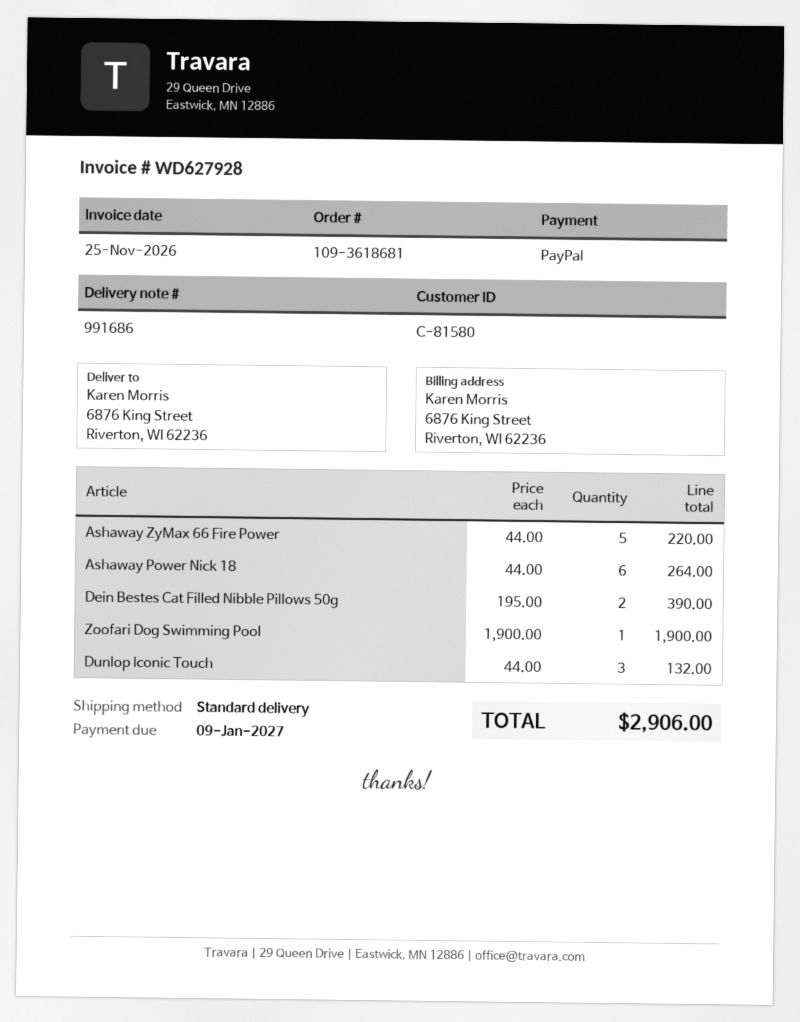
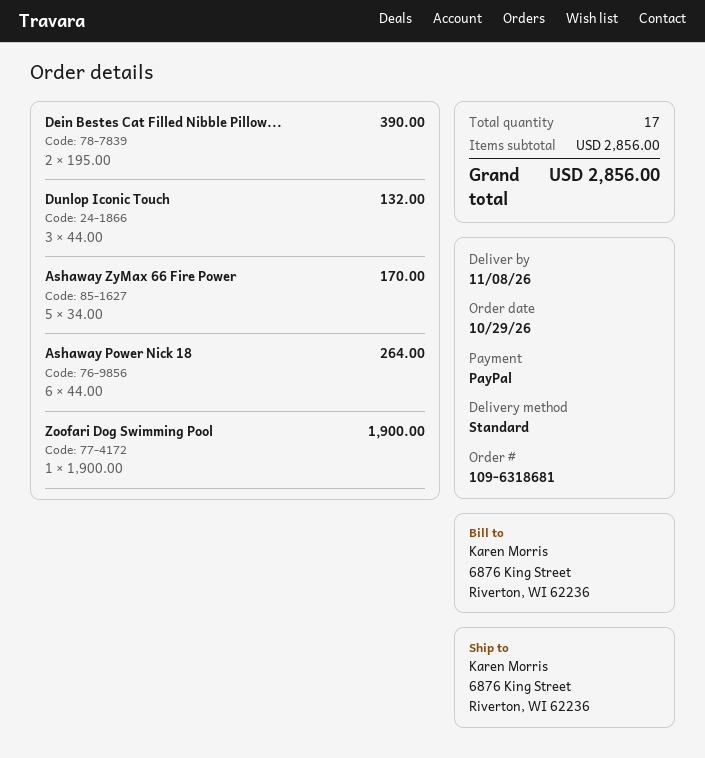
order number: 109-3618681 -> 109-6318681
Ashaway ZyMax 66 Fire Power: 5 x 44.00 = 220.00 -> 5 x 34.00 = 170.00
total: 2906.00 -> 2856.00

